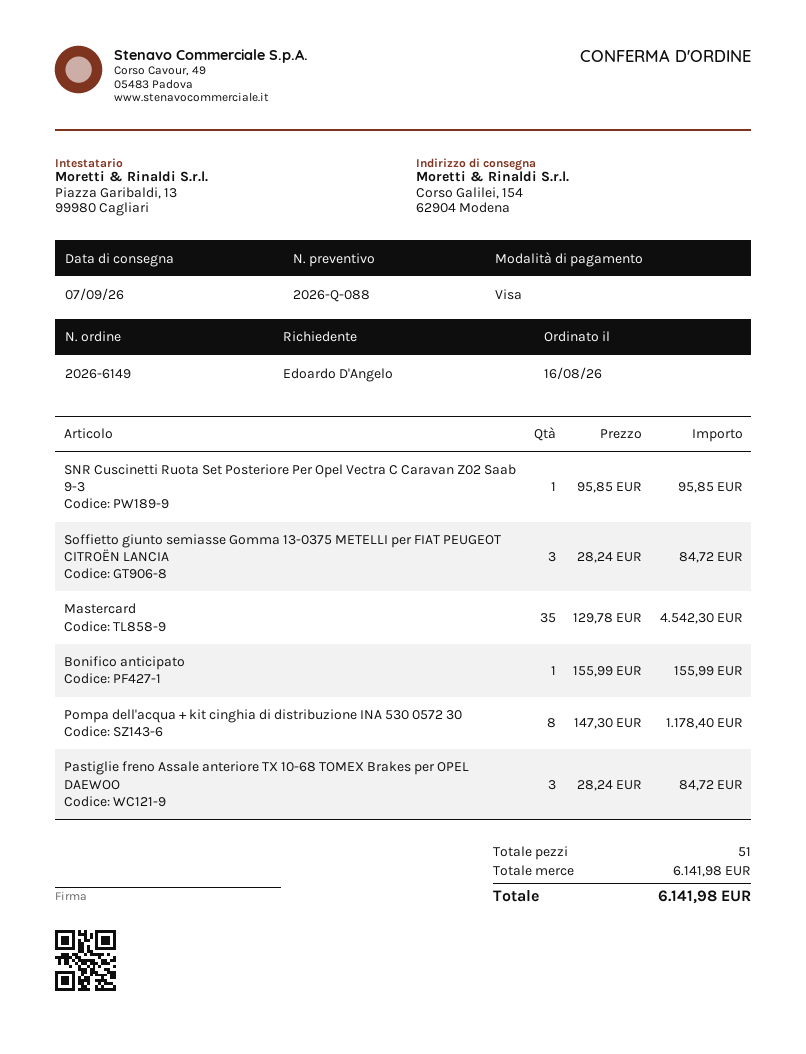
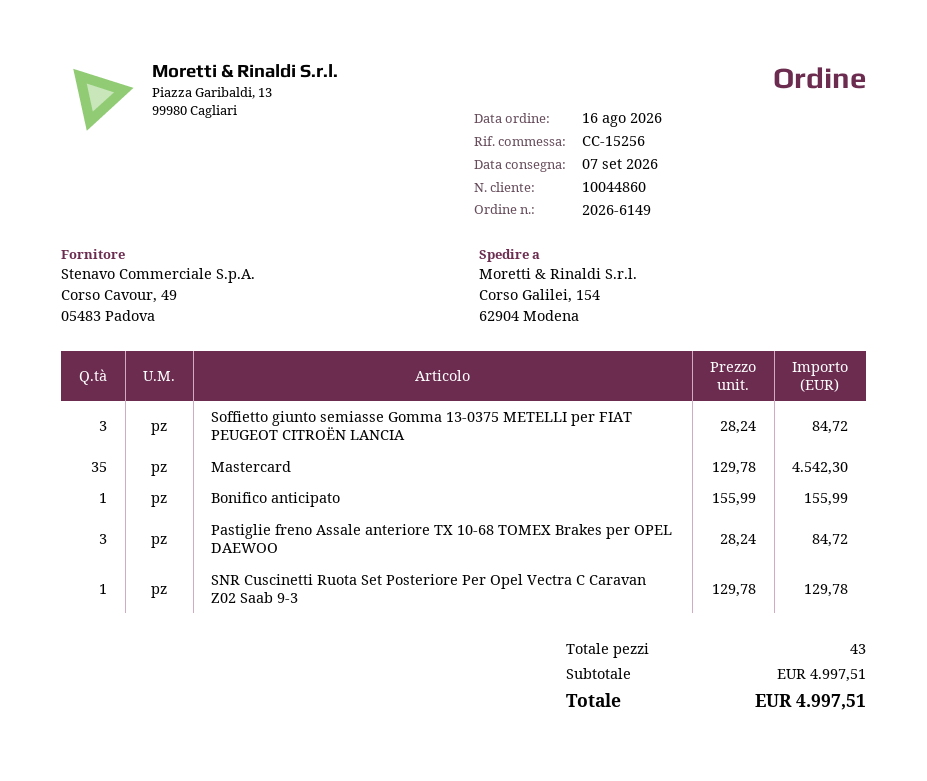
SNR Cuscinetti Ruota Set Posteriore Per Opel Vectra C Caravan Z02 Saab 9-3: 1 x 95.85 = 95.85 -> 1 x 129.78 = 129.78
Pompa dell'acqua + kit cinghia di distribuzione INA 530 0572 30: 8 x 147.30 = 1178.40 -> none
total quantity: 51 -> 43
subtotal: 6141.98 -> 4997.51
total: 6141.98 -> 4997.51

